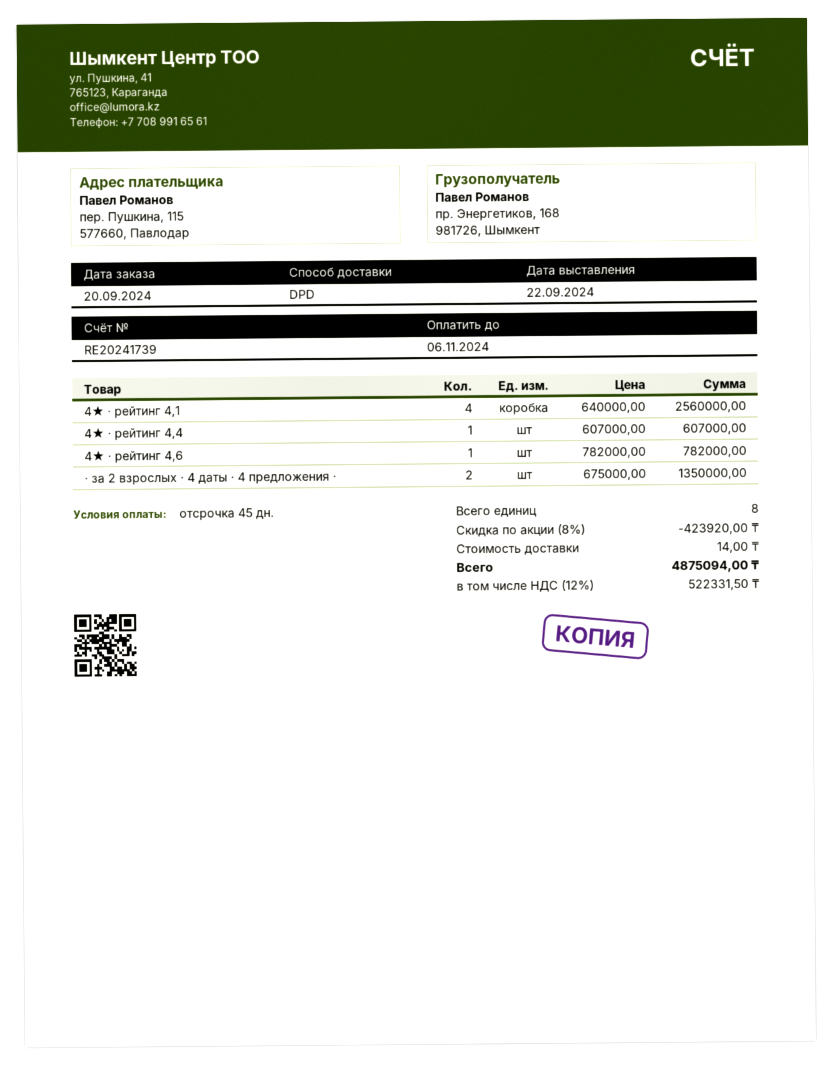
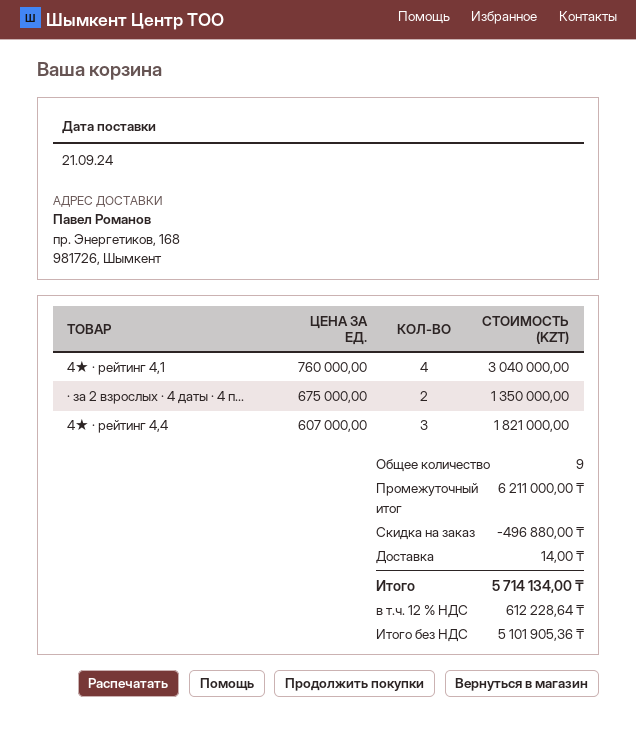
4★ · рейтинг 4,1: 4 x 640000.00 = 2560000.00 -> 4 x 760000.00 = 3040000.00
4★ · рейтинг 4,4: 1 x 607000.00 = 607000.00 -> 3 x 607000.00 = 1821000.00
4★ · рейтинг 4,6: 1 x 782000.00 = 782000.00 -> none
total quantity: 8 -> 9
discount: 423920.00 -> 496880.00
tax: 12% = 522331.50 -> 12% = 612228.64
total: 4875094.00 -> 5714134.00

